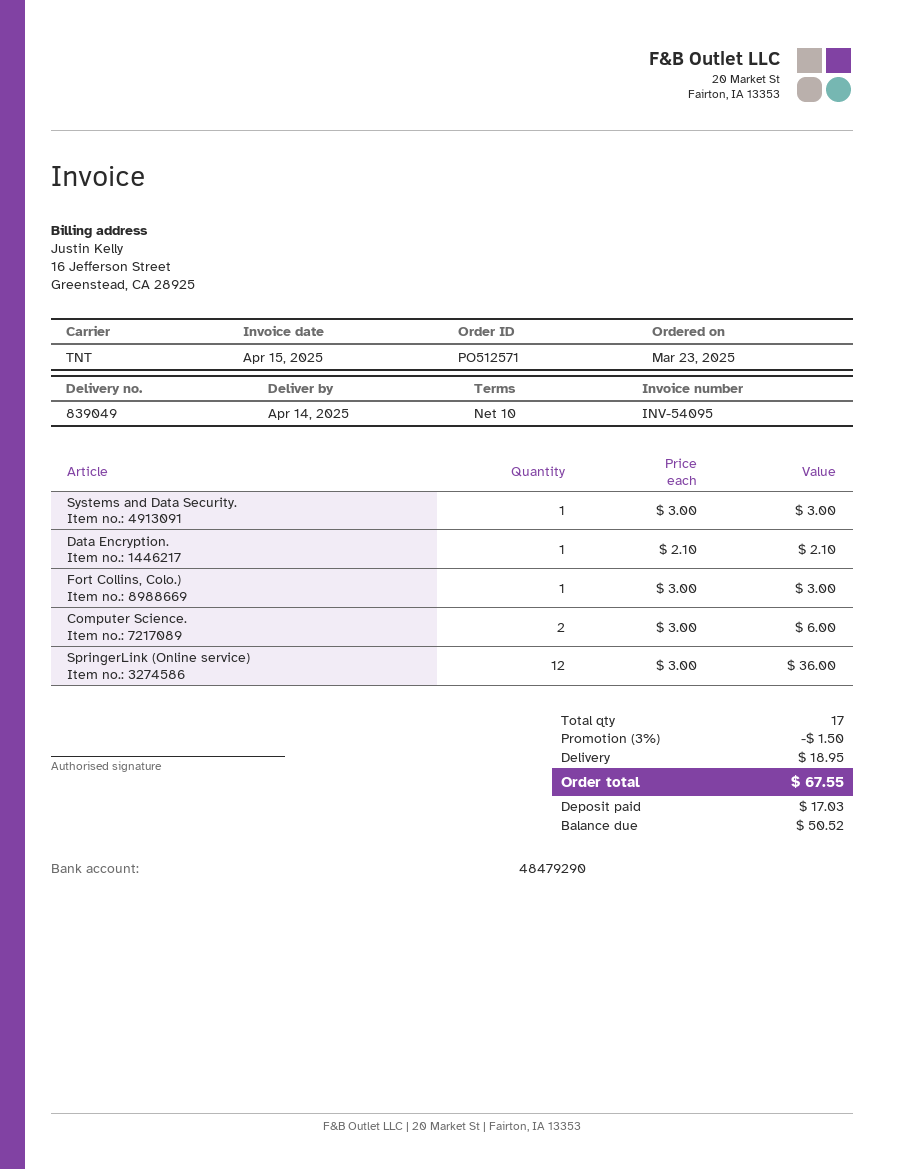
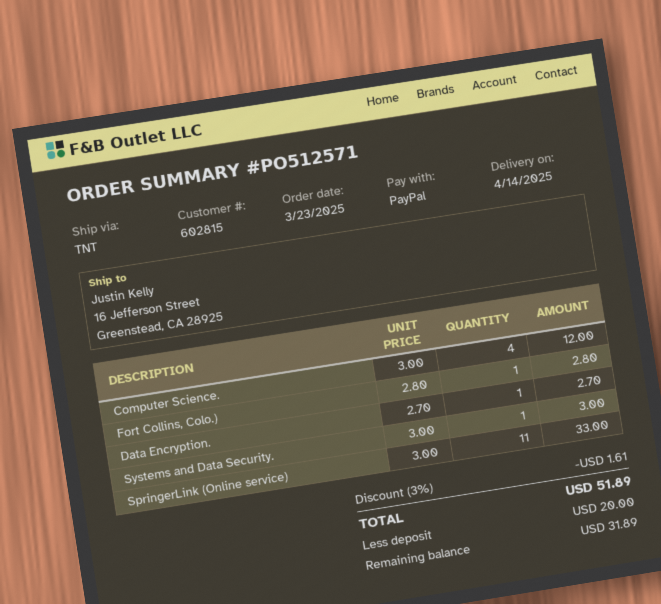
Data Encryption.: 1 x 2.10 = 2.10 -> 1 x 2.70 = 2.70
Fort Collins, Colo.): 1 x 3.00 = 3.00 -> 1 x 2.80 = 2.80
Computer Science.: 2 x 3.00 = 6.00 -> 4 x 3.00 = 12.00
SpringerLink (Online service): 12 x 3.00 = 36.00 -> 11 x 3.00 = 33.00
discount: 3% = 1.50 -> 3% = 1.61
shipping: 18.95 -> none
total: 67.55 -> 51.89
deposit: 17.03 -> 20.00
balance: 50.52 -> 31.89

